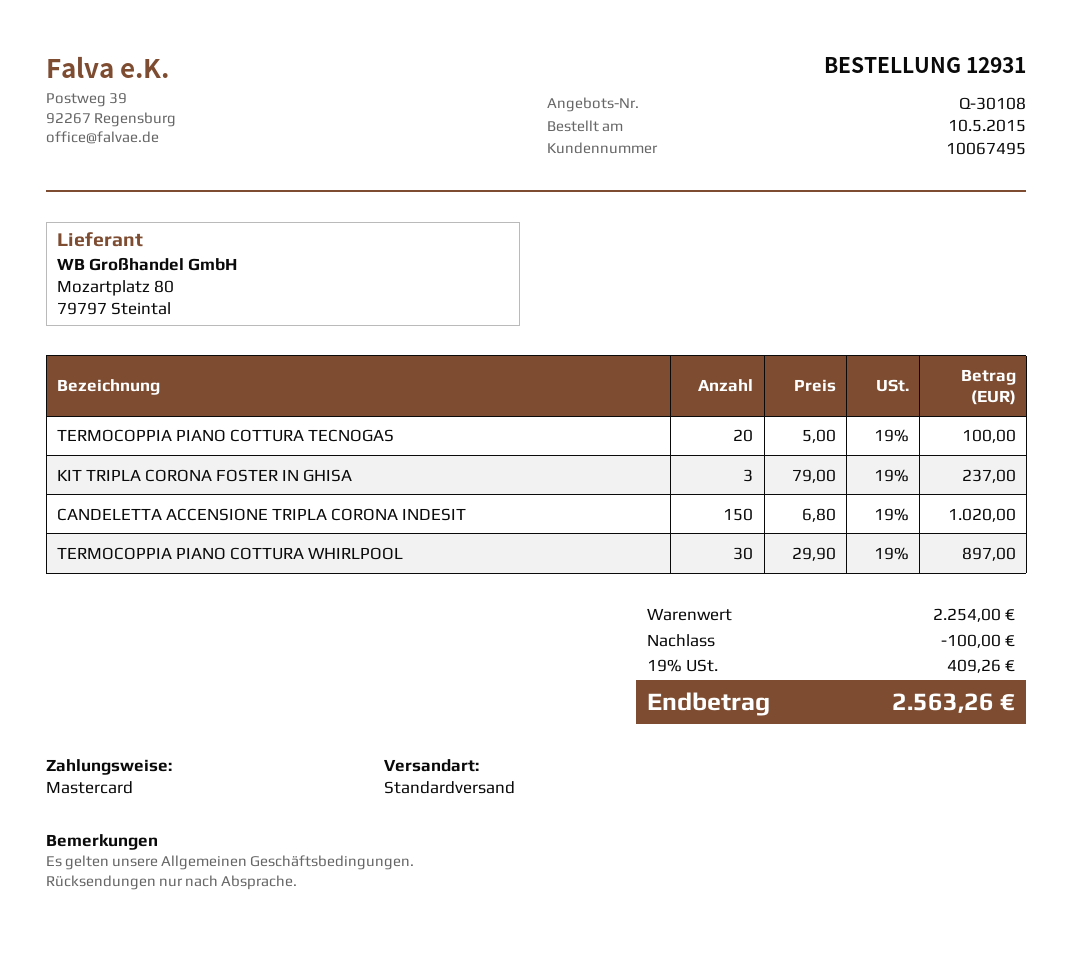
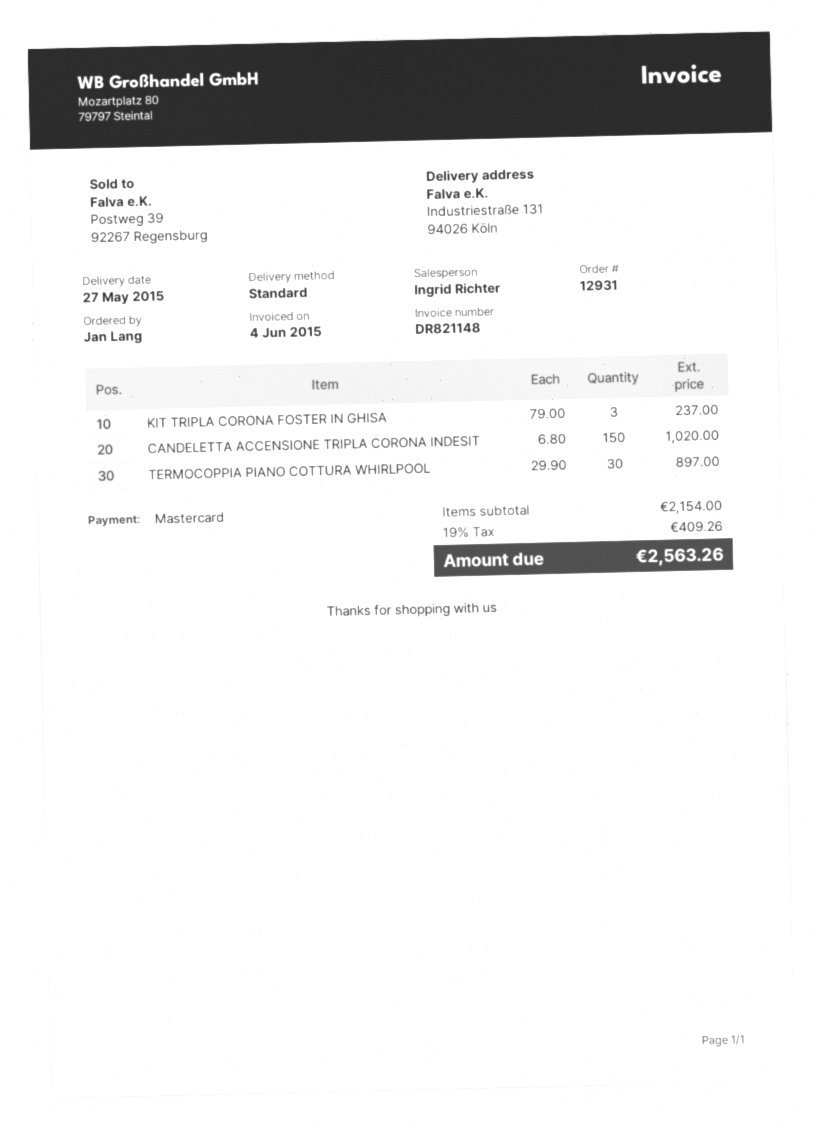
TERMOCOPPIA PIANO COTTURA TECNOGAS: 20 x 5.00 = 100.00 -> none
subtotal: 2254.00 -> 2154.00
discount: 100.00 -> none

